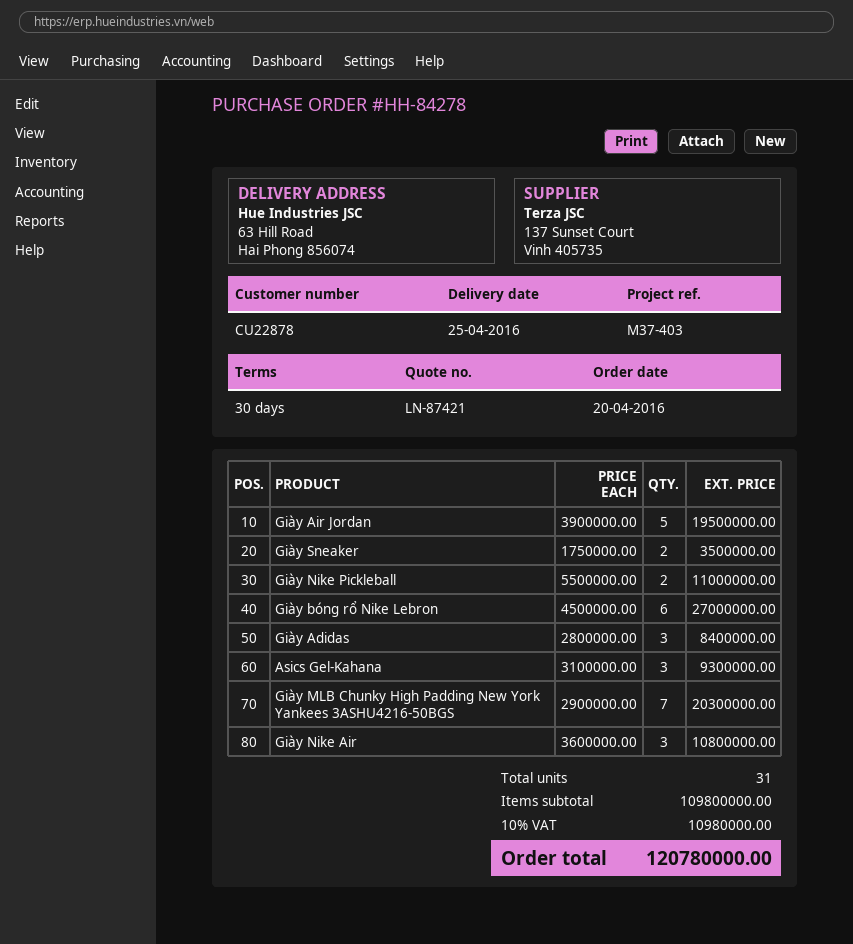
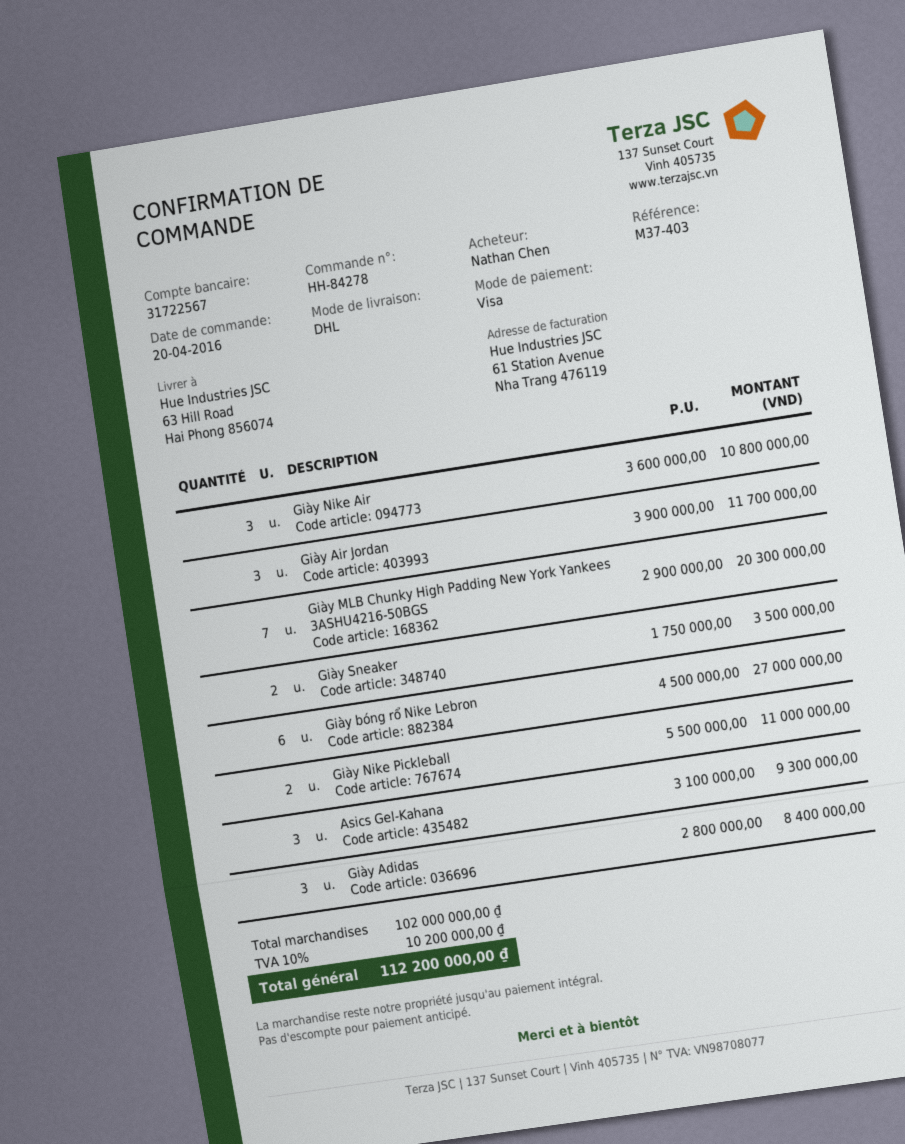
Giày Air Jordan: 5 x 3900000.00 = 19500000.00 -> 3 x 3900000.00 = 11700000.00
subtotal: 109800000.00 -> 102000000.00
tax: 10% = 10980000.00 -> 10% = 10200000.00
total: 120780000.00 -> 112200000.00

